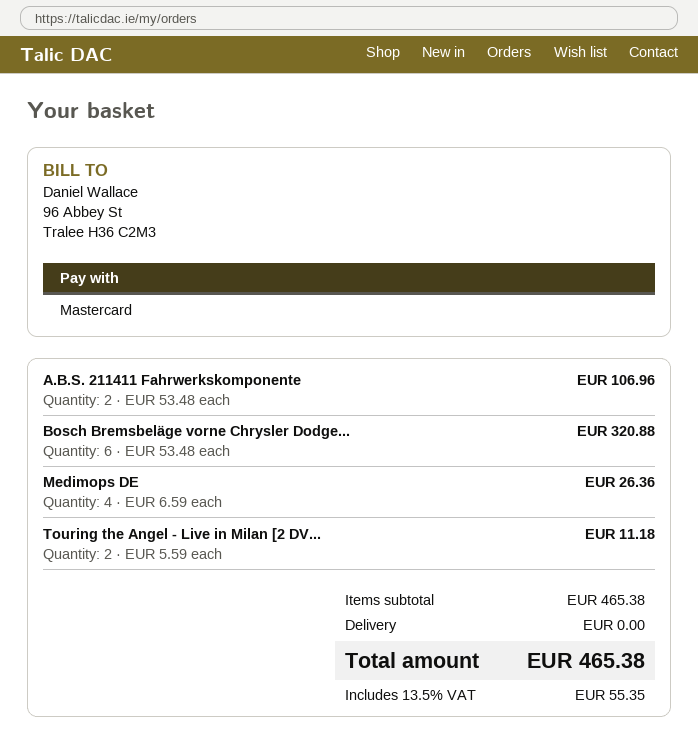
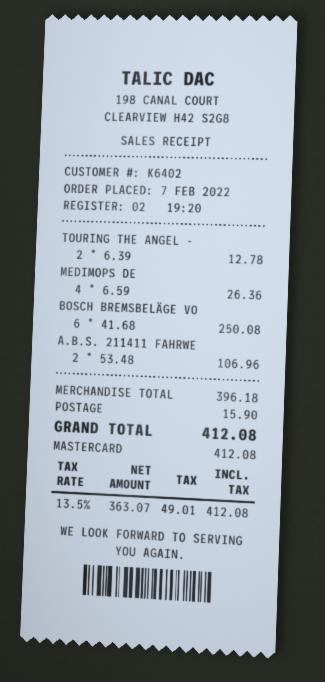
Bosch Bremsbeläge vorne Chrysler Dodge...: 6 x 53.48 = 320.88 -> 6 x 41.68 = 250.08
Touring the Angel - Live in Milan [2 DV...: 2 x 5.59 = 11.18 -> 2 x 6.39 = 12.78
subtotal: 465.38 -> 396.18
shipping: 0.00 -> 15.90
tax: 13.5% = 55.35 -> 13.5% = 49.01
total: 465.38 -> 412.08

